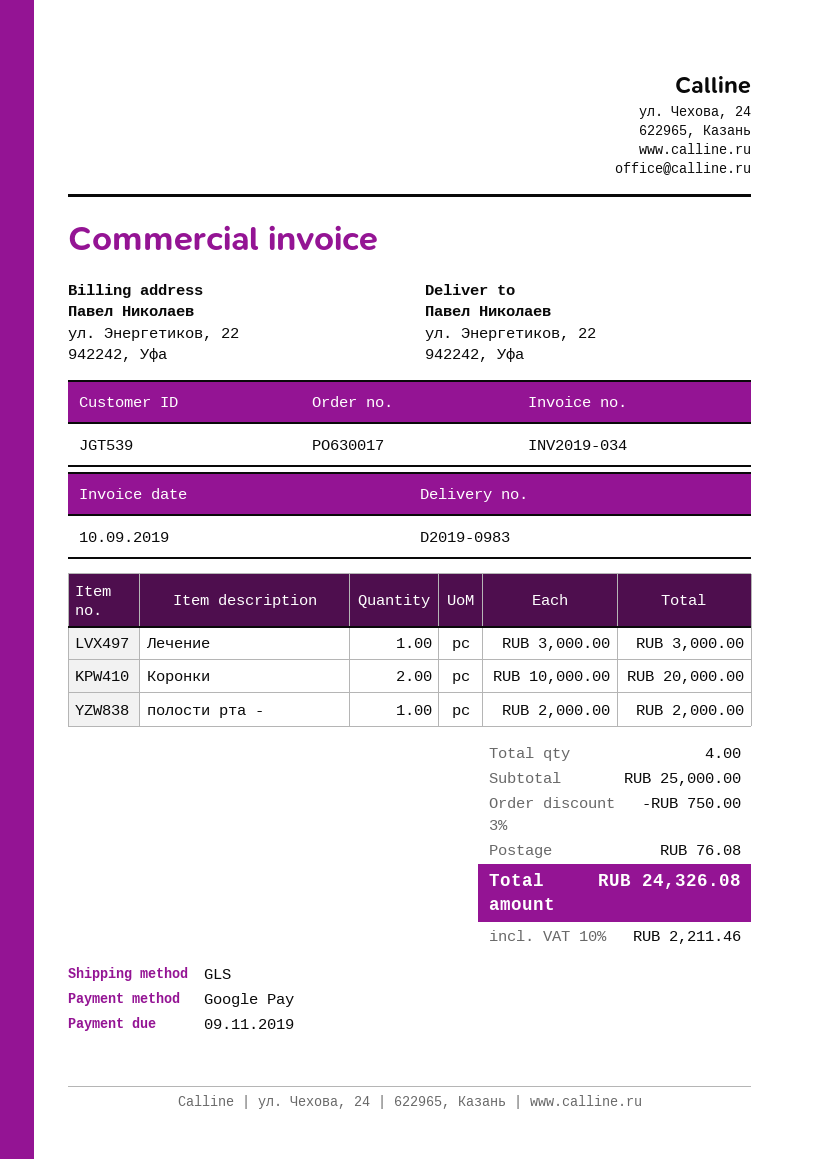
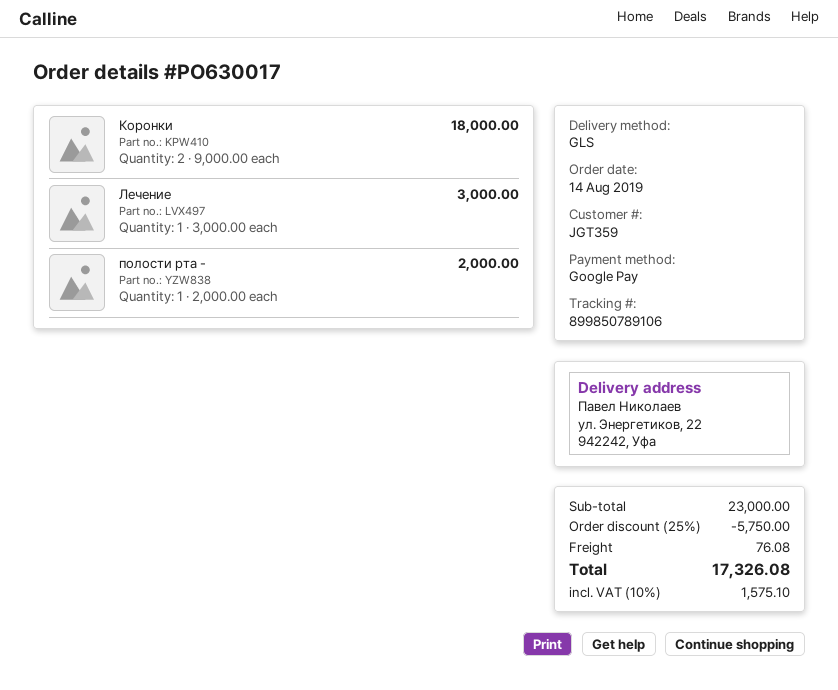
customer number: JGT539 -> JGT359
Коронки: 2 x 10000.00 = 20000.00 -> 2 x 9000.00 = 18000.00
subtotal: 25000.00 -> 23000.00
discount: 3% = 750.00 -> 25% = 5750.00
tax: 10% = 2211.46 -> 10% = 1575.10
total: 24326.08 -> 17326.08

